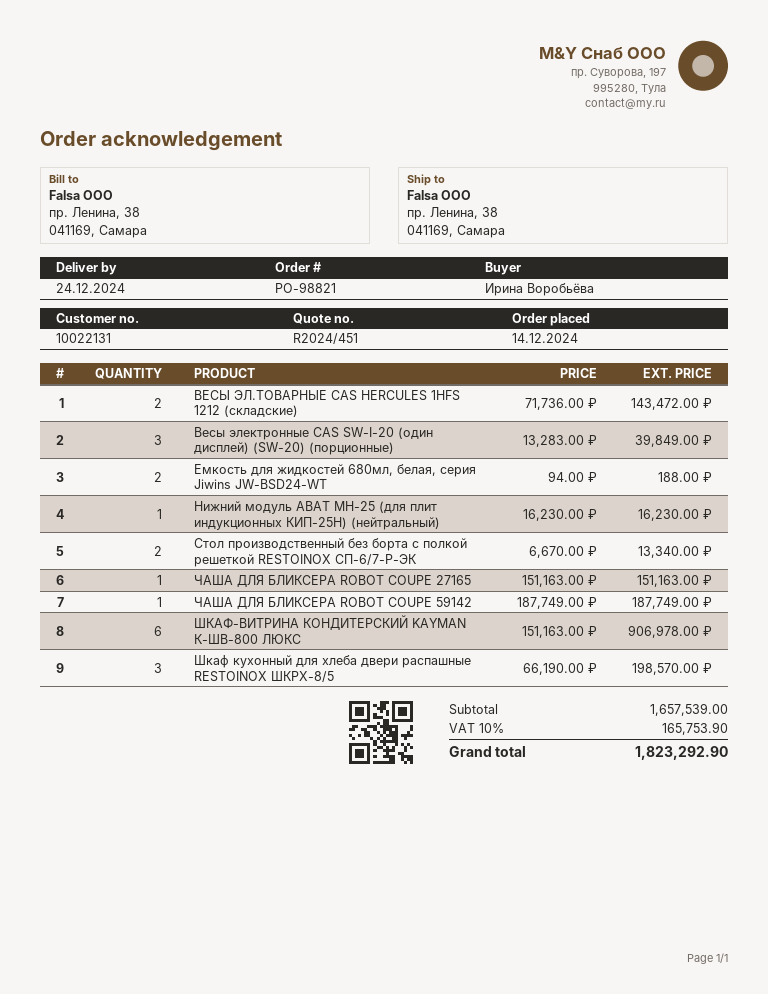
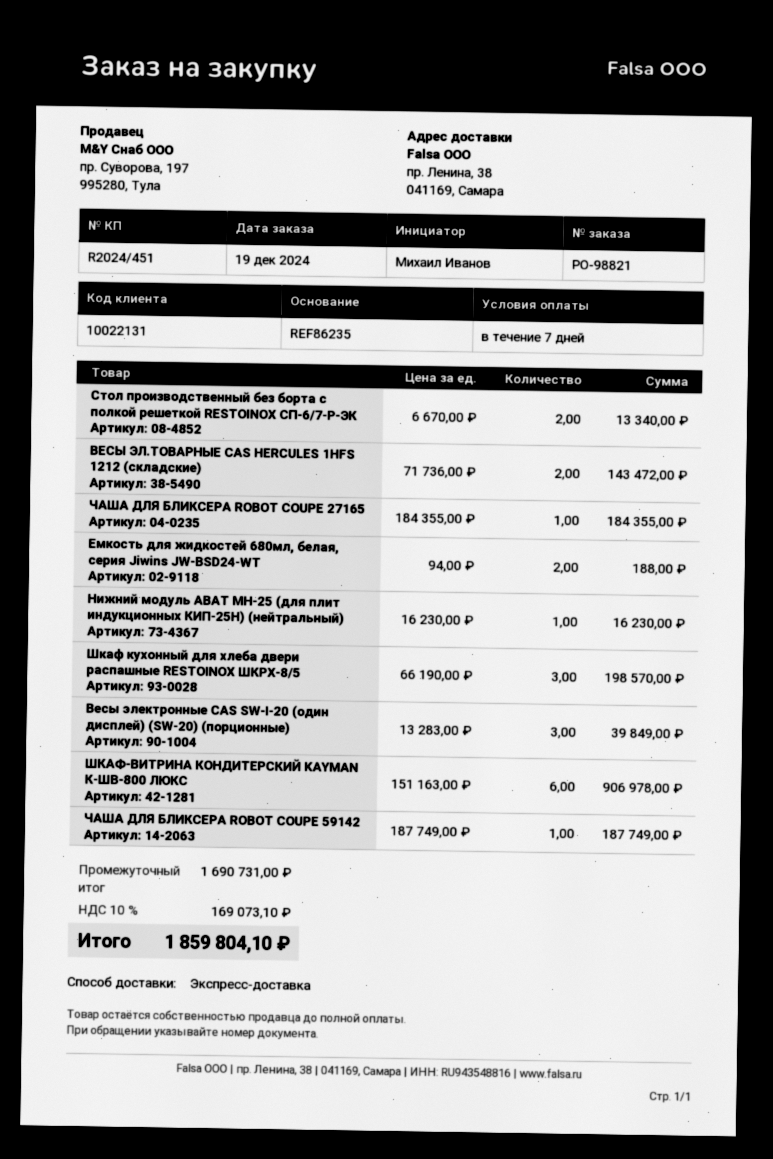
order date: 2024-12-14 -> 2024-12-19
ordered by: Ирина Воробьёва -> Михаил Иванов
ЧАША ДЛЯ БЛИКСЕРА ROBOT COUPE 27165: 1 x 151163.00 = 151163.00 -> 1 x 184355.00 = 184355.00
subtotal: 1657539.00 -> 1690731.00
tax: 10% = 165753.90 -> 10% = 169073.10
total: 1823292.90 -> 1859804.10

